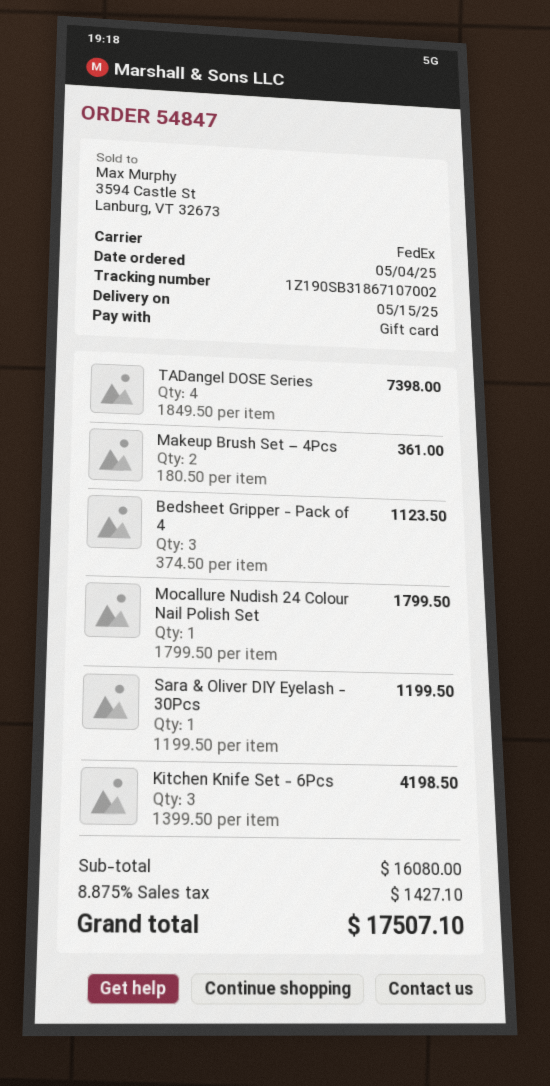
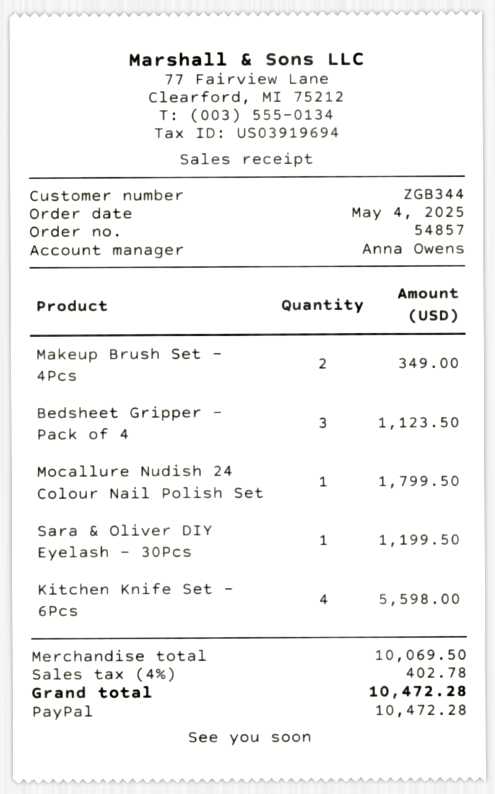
order number: 54847 -> 54857
payment method: gift card -> PayPal
TADangel DOSE Series: 4 for 7398.00 -> none
Makeup Brush Set – 4Pcs: 2 for 361.00 -> 2 for 349.00
Kitchen Knife Set - 6Pcs: 3 for 4198.50 -> 4 for 5598.00
subtotal: 16080.00 -> 10069.50
tax: 8.875% = 1427.10 -> 4% = 402.78
total: 17507.10 -> 10472.28

